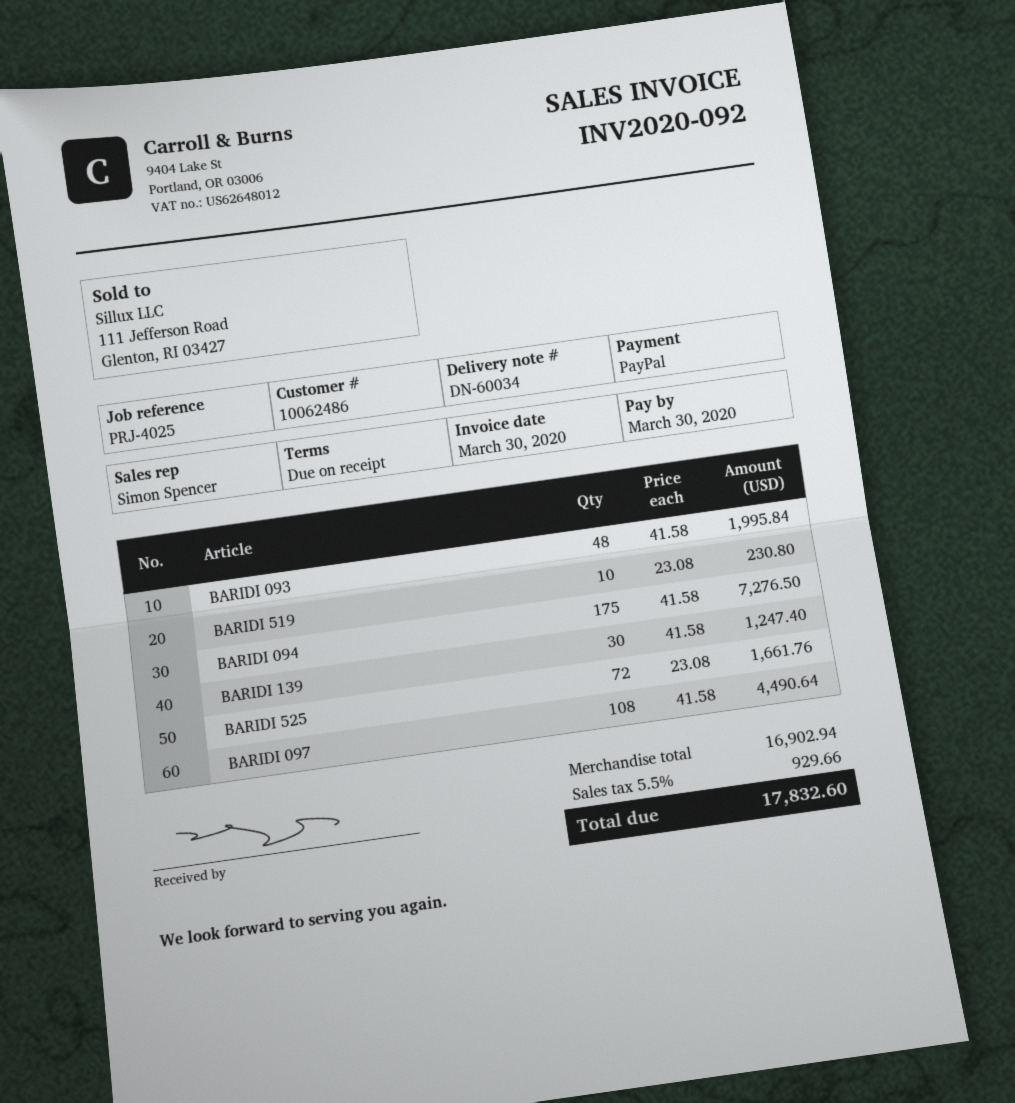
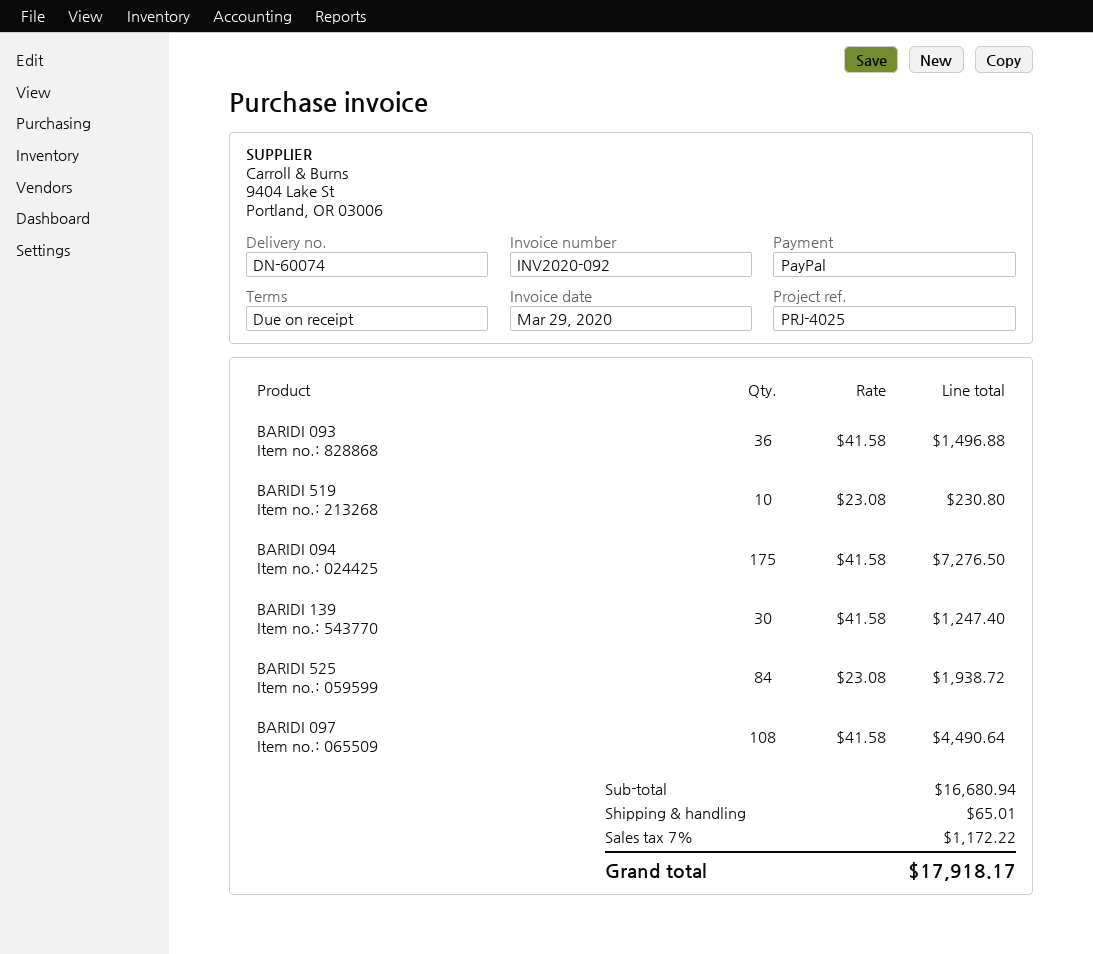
delivery note number: DN-60034 -> DN-60074
invoice date: 2020-03-30 -> 2020-03-29
BARIDI 093: 48 x 41.58 = 1995.84 -> 36 x 41.58 = 1496.88
BARIDI 525: 72 x 23.08 = 1661.76 -> 84 x 23.08 = 1938.72
subtotal: 16902.94 -> 16680.94
shipping: none -> 65.01
tax: 5.5% = 929.66 -> 7% = 1172.22
total: 17832.60 -> 17918.17

